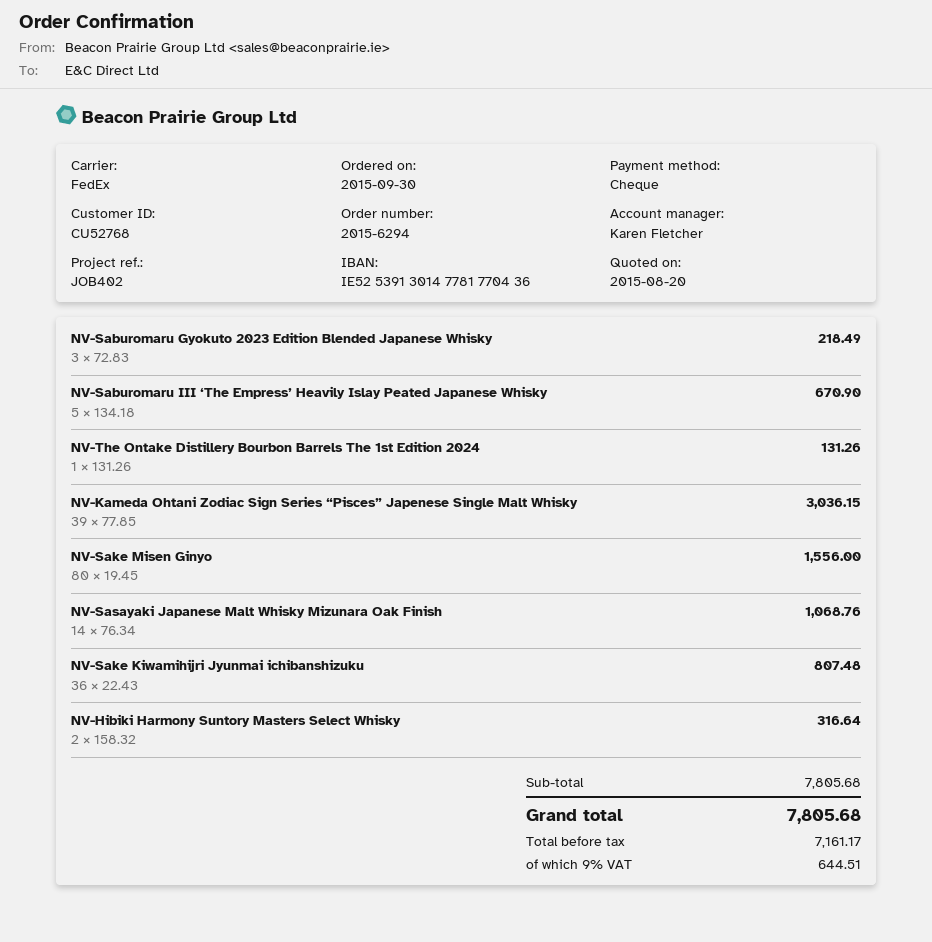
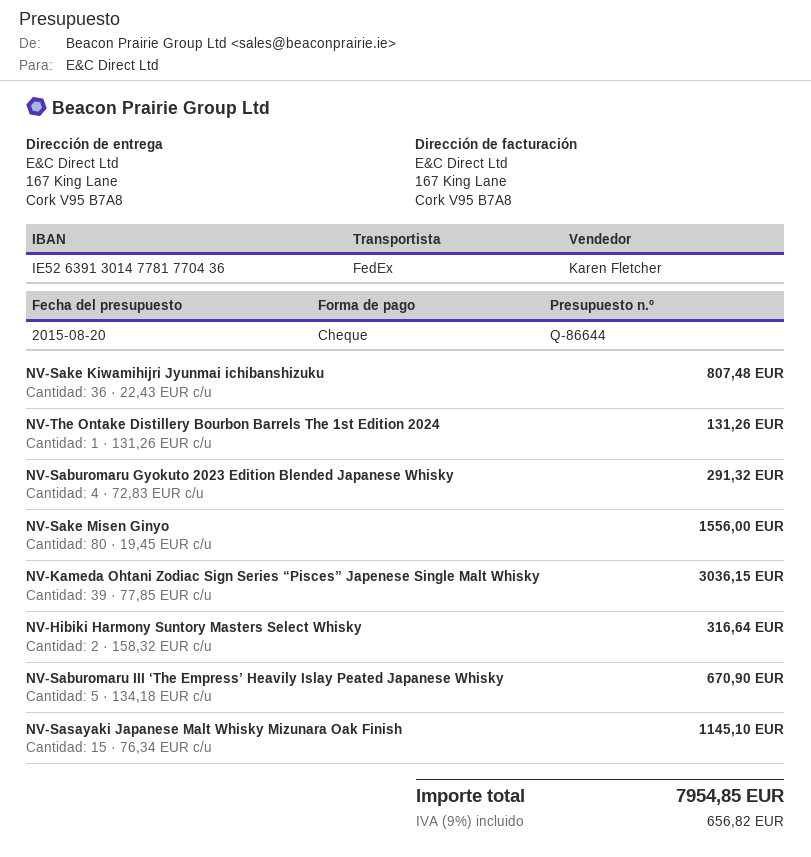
bank account: IE52539130147781770436 -> IE52639130147781770436
NV-Saburomaru Gyokuto 2023 Edition Blended Japanese Whisky: 3 x 72.83 = 218.49 -> 4 x 72.83 = 291.32
NV-Sasayaki Japanese Malt Whisky Mizunara Oak Finish: 14 x 76.34 = 1068.76 -> 15 x 76.34 = 1145.10
tax: 9% = 644.51 -> 9% = 656.82
total: 7805.68 -> 7954.85

